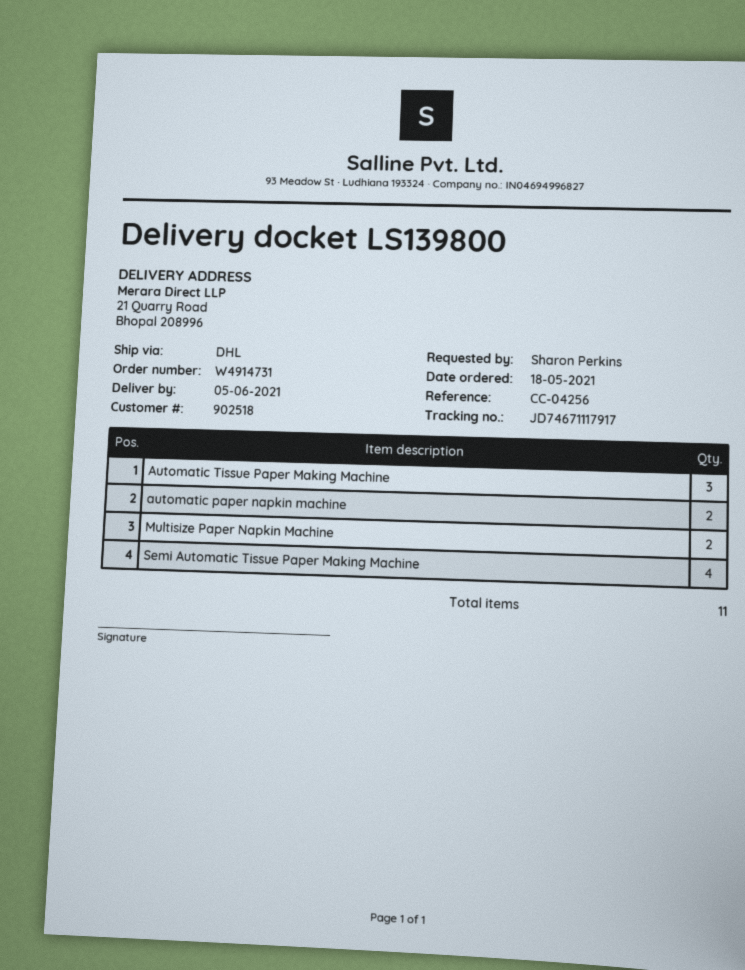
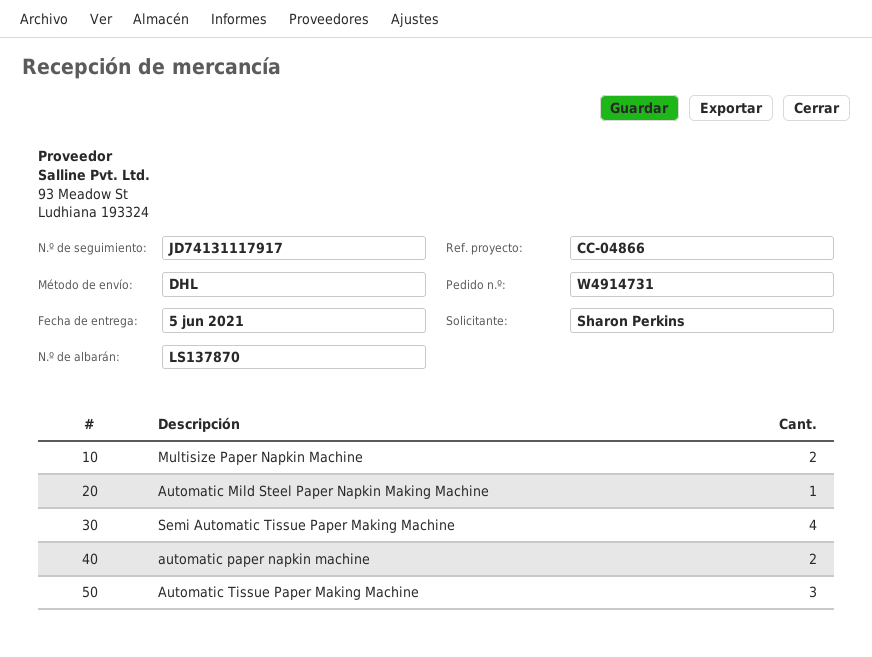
delivery note number: LS139800 -> LS137870
reference: CC-04256 -> CC-04866
tracking number: JD74671117917 -> JD74131117917
Automatic Mild Steel Paper Napkin Making Machine: none -> 1

